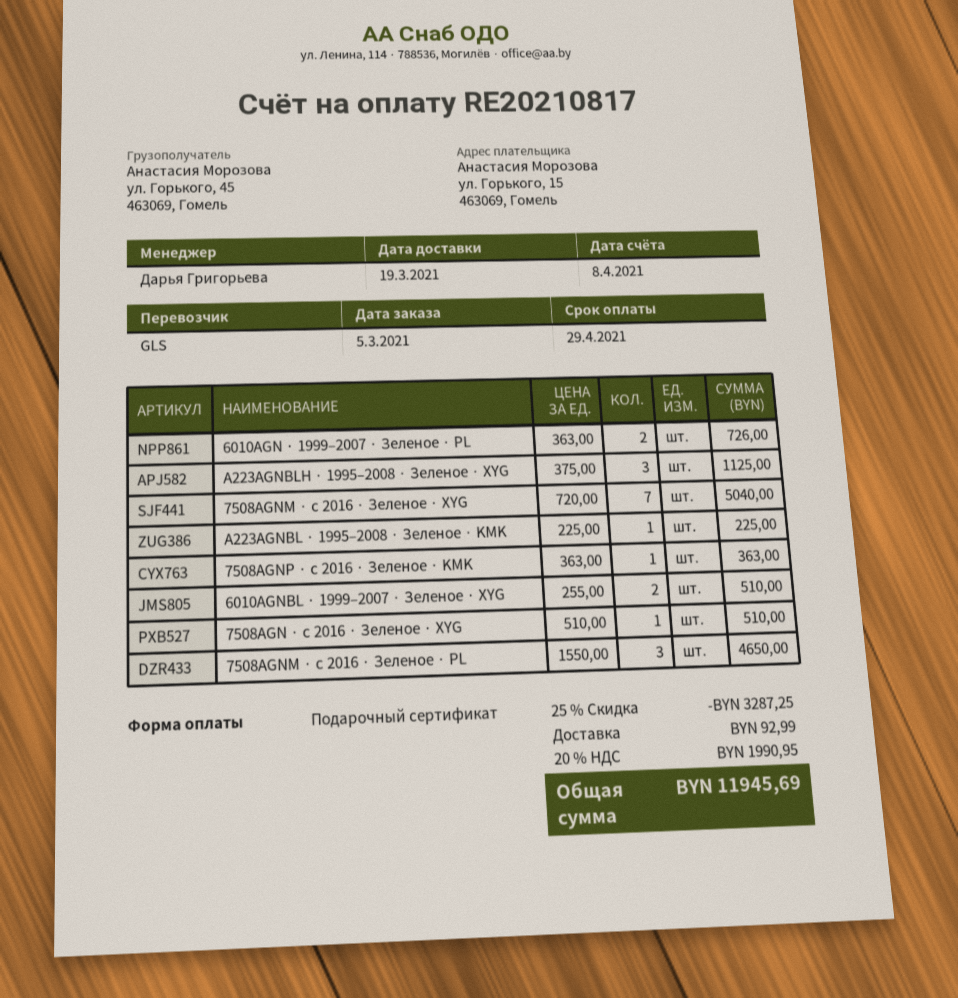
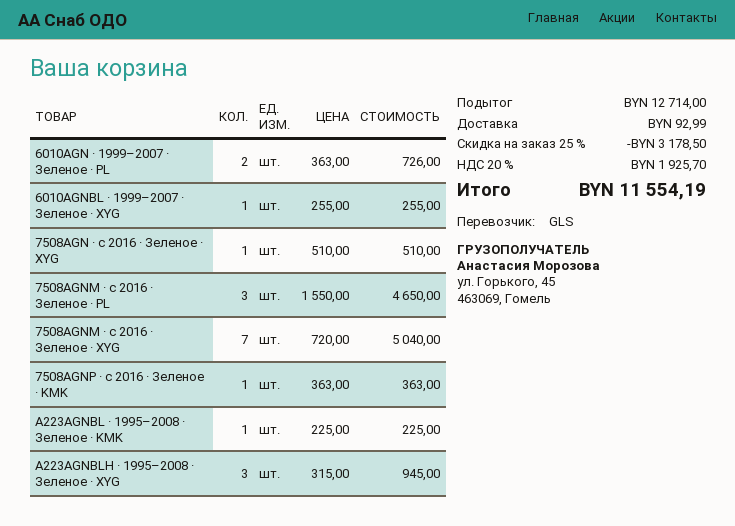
A223AGNBLH · 1995–2008 · Зеленое · XYG: 3 x 375.00 = 1125.00 -> 3 x 315.00 = 945.00
6010AGNBL · 1999–2007 · Зеленое · XYG: 2 x 255.00 = 510.00 -> 1 x 255.00 = 255.00
discount: 25% = 3287.25 -> 25% = 3178.50
tax: 20% = 1990.95 -> 20% = 1925.70
total: 11945.69 -> 11554.19

